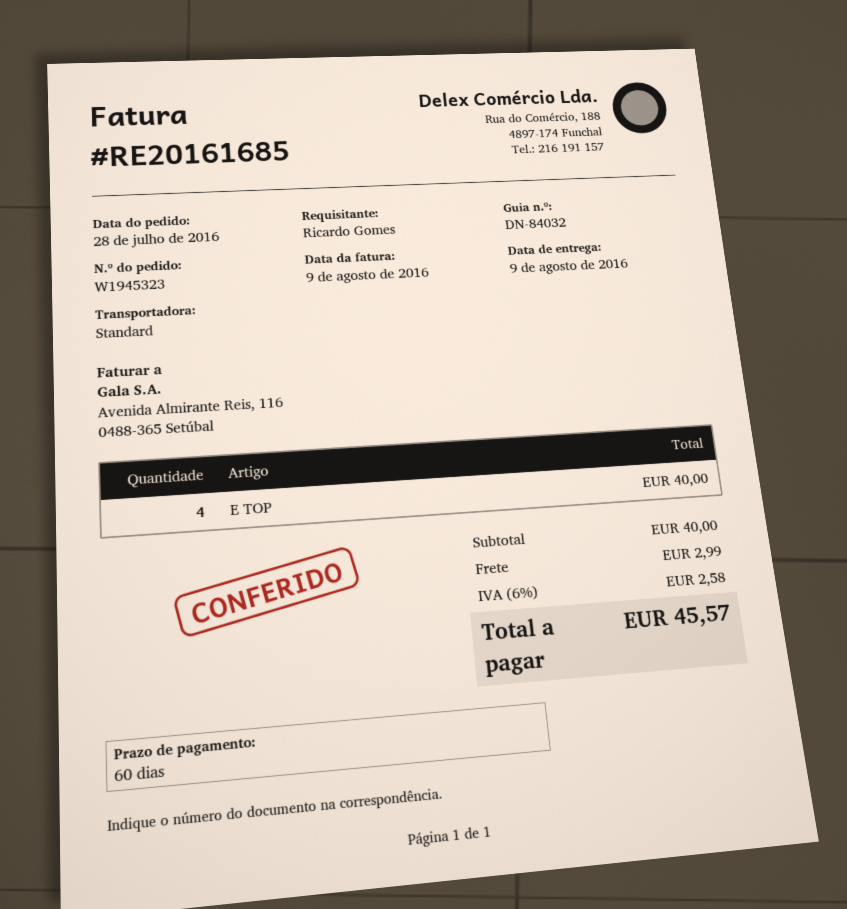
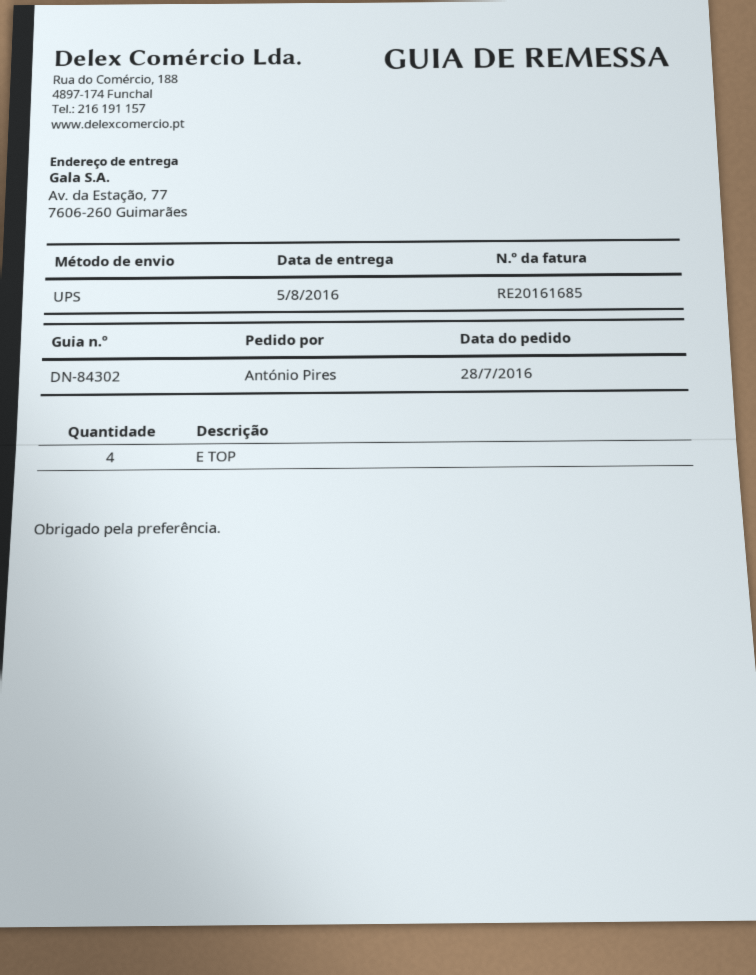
delivery note number: DN-84032 -> DN-84302
delivery date: 2016-08-09 -> 2016-08-05
ordered by: Ricardo Gomes -> António Pires
shipping method: standard -> UPS

